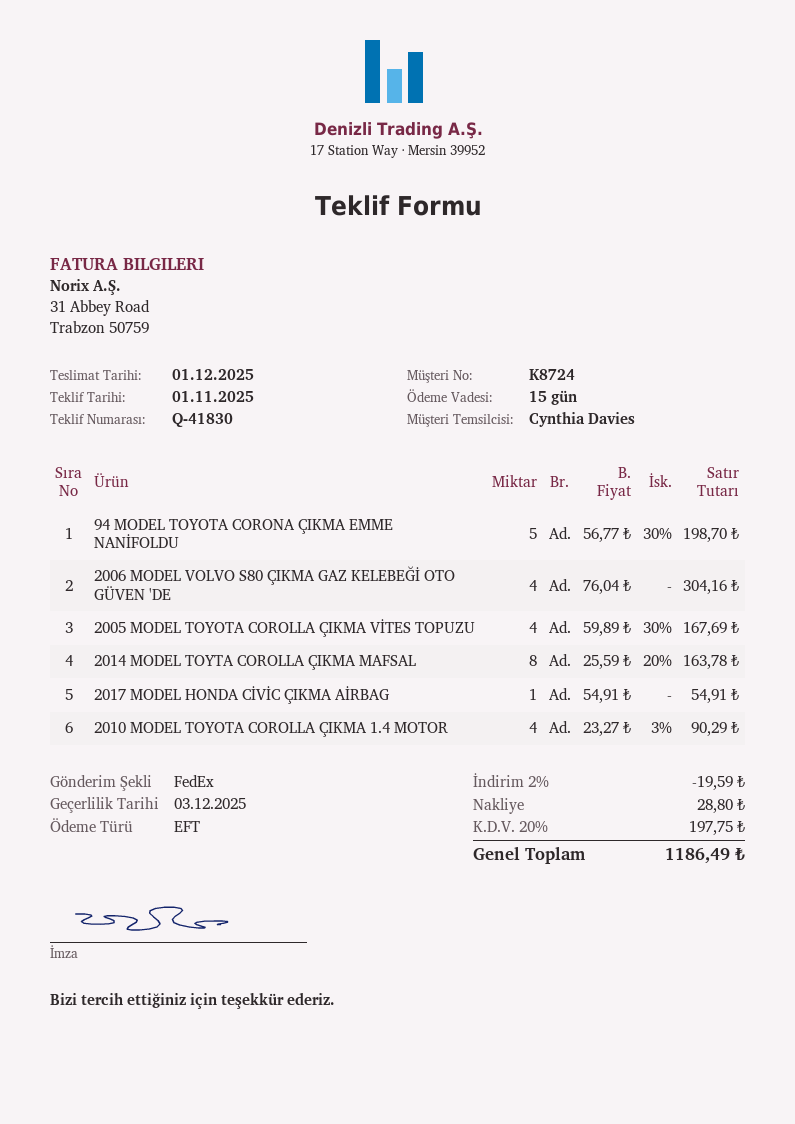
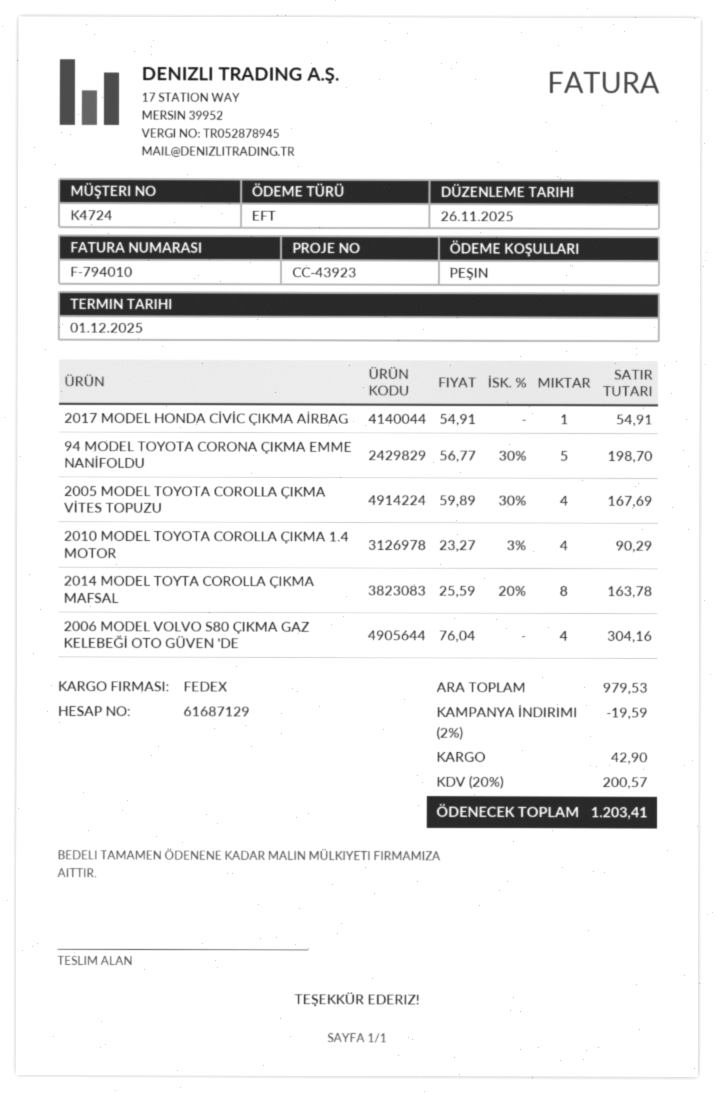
payment terms: 15 days -> on receipt
customer number: K8724 -> K4724
shipping: 28.80 -> 42.90
tax: 20% = 197.75 -> 20% = 200.57
total: 1186.49 -> 1203.41

